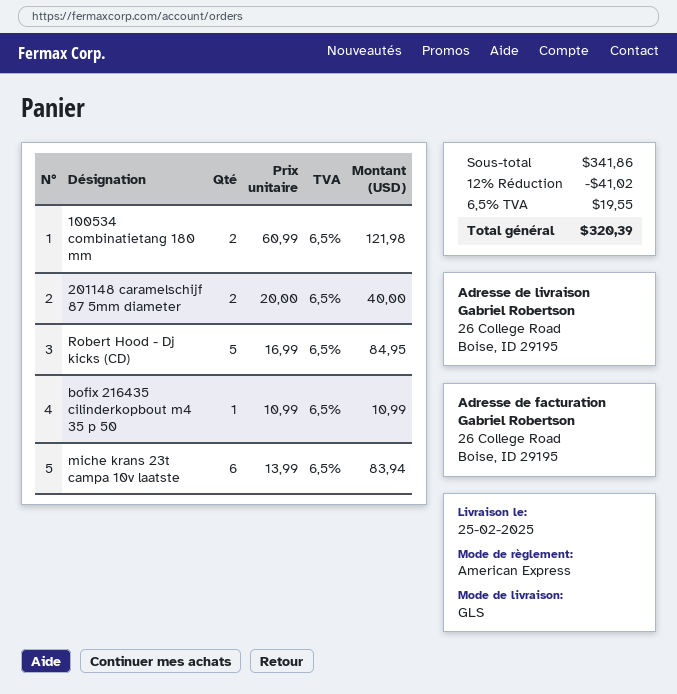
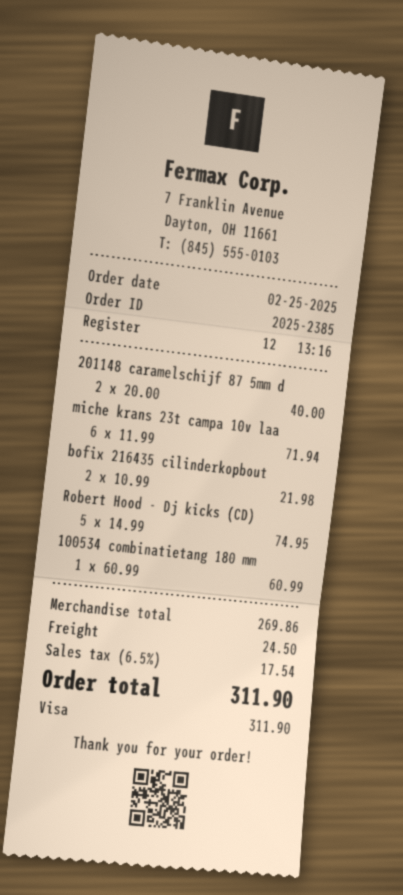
payment method: American Express -> Visa
100534 combinatietang 180 mm: 2 x 60.99 = 121.98 -> 1 x 60.99 = 60.99
Robert Hood - Dj kicks (CD): 5 x 16.99 = 84.95 -> 5 x 14.99 = 74.95
bofix 216435 cilinderkopbout m4 35 p 50: 1 x 10.99 = 10.99 -> 2 x 10.99 = 21.98
miche krans 23t campa 10v laatste: 6 x 13.99 = 83.94 -> 6 x 11.99 = 71.94
subtotal: 341.86 -> 269.86
discount: 12% = 41.02 -> none
shipping: none -> 24.50
tax: 6.5% = 19.55 -> 6.5% = 17.54
total: 320.39 -> 311.90

